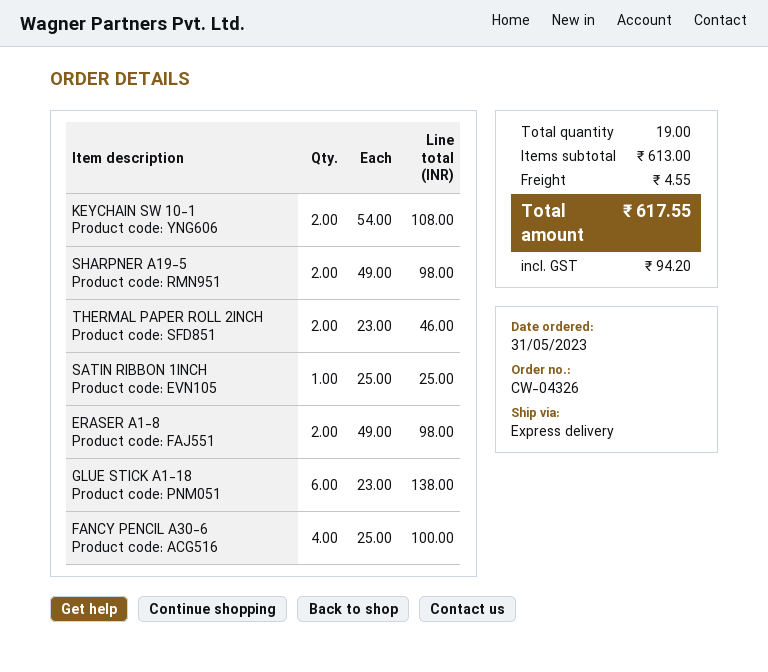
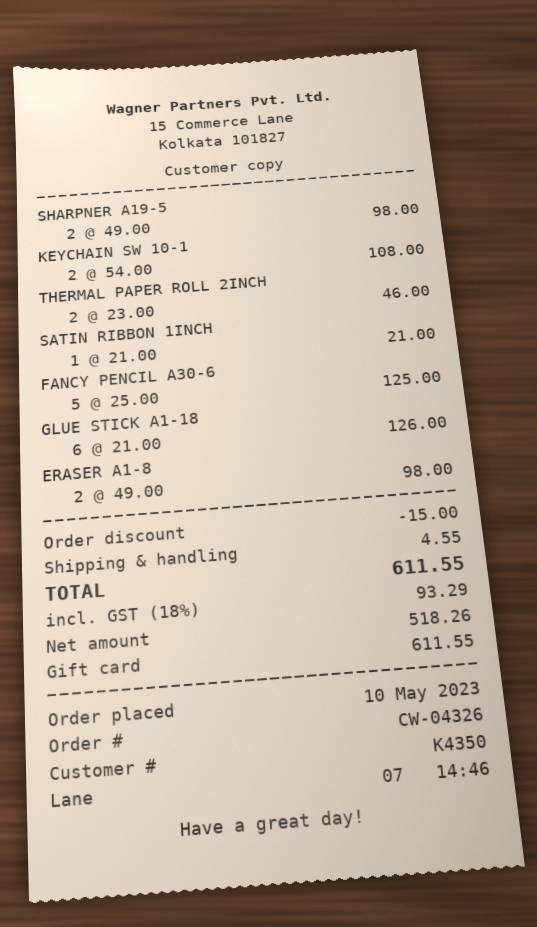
order date: 2023-05-31 -> 2023-05-10
SATIN RIBBON 1INCH: 1 x 25.00 = 25.00 -> 1 x 21.00 = 21.00
GLUE STICK A1-18: 6 x 23.00 = 138.00 -> 6 x 21.00 = 126.00
FANCY PENCIL A30-6: 4 x 25.00 = 100.00 -> 5 x 25.00 = 125.00
discount: none -> 15.00
tax: 94.20 -> 93.29
total: 617.55 -> 611.55

